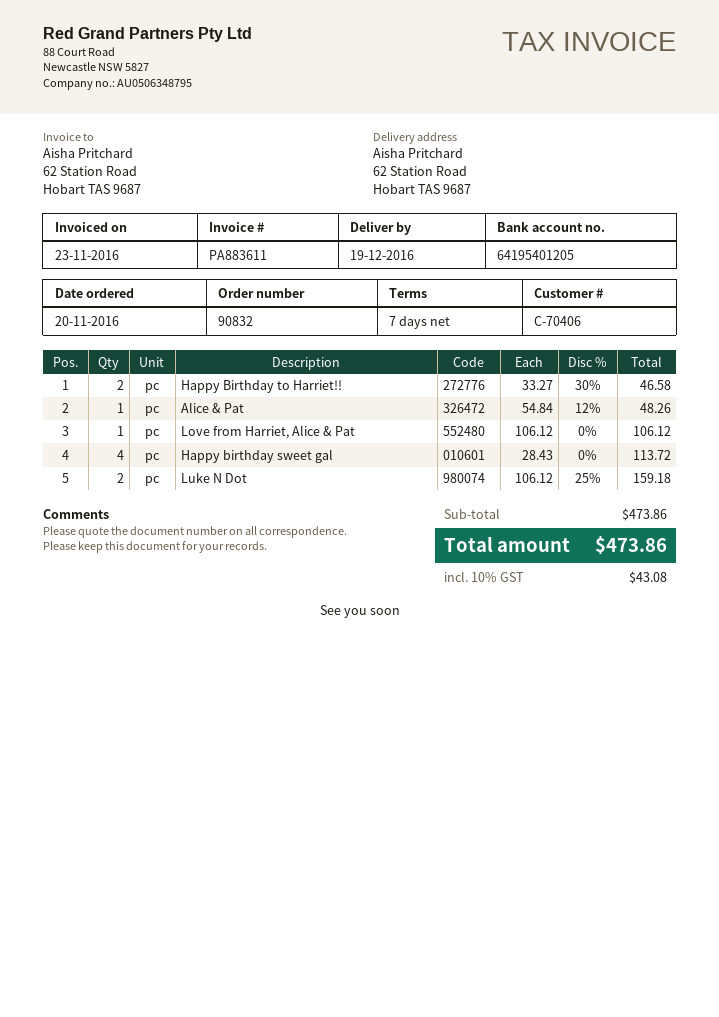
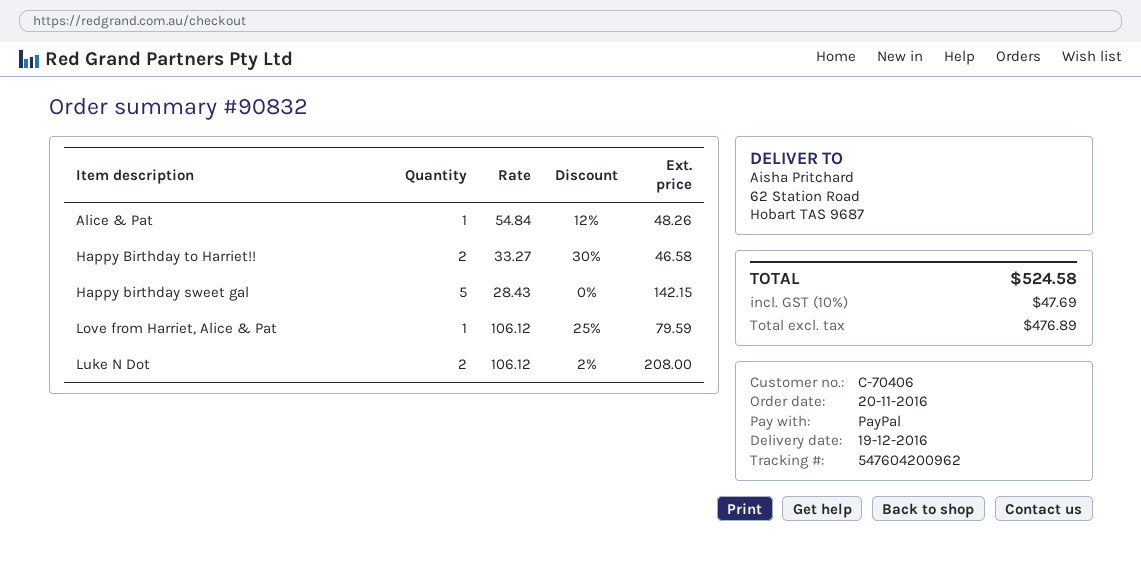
Love from Harriet, Alice & Pat: 1 x 106.12 = 106.12 -> 1 x 106.12 - 25% = 79.59
Happy birthday sweet gal: 4 x 28.43 = 113.72 -> 5 x 28.43 = 142.15
Luke N Dot: 2 x 106.12 - 25% = 159.18 -> 2 x 106.12 - 2% = 208.00
tax: 10% = 43.08 -> 10% = 47.69
total: 473.86 -> 524.58

